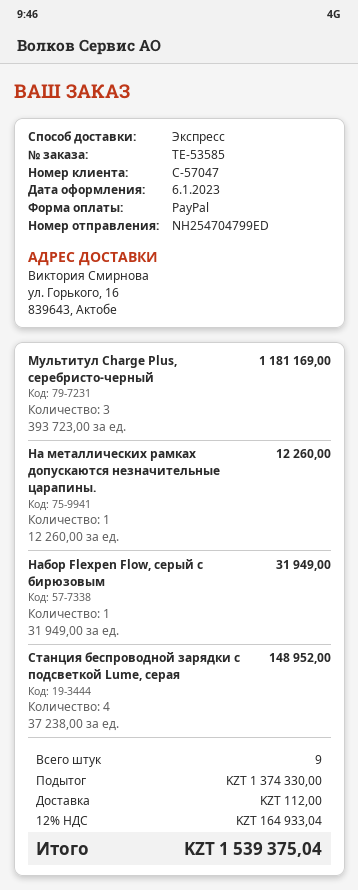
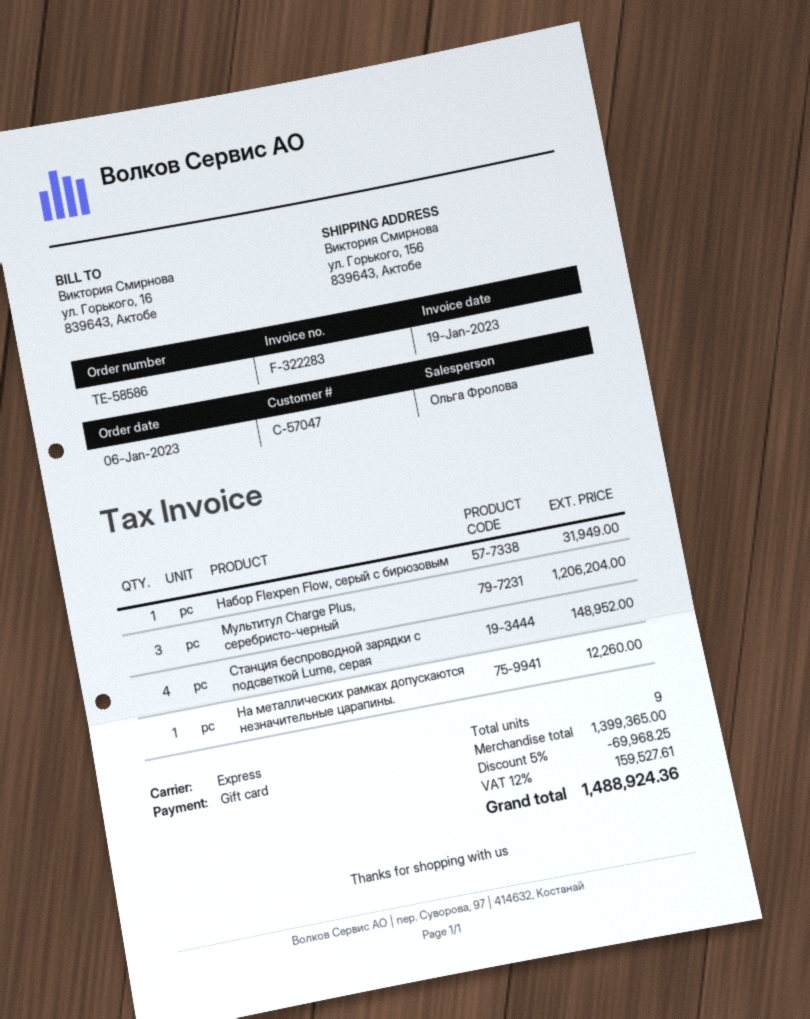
order number: TE-53585 -> TE-58586
payment method: PayPal -> gift card
ship to: ул. Горького, 16, 839643, Актобе -> ул. Горького, 156, 839643, Актобе
Мультитул Charge Plus, серебристо-черный: 3 for 1181169.00 -> 3 for 1206204.00
subtotal: 1374330.00 -> 1399365.00
discount: none -> 5% = 69968.25
shipping: 112.00 -> none
tax: 12% = 164933.04 -> 12% = 159527.61
total: 1539375.04 -> 1488924.36

